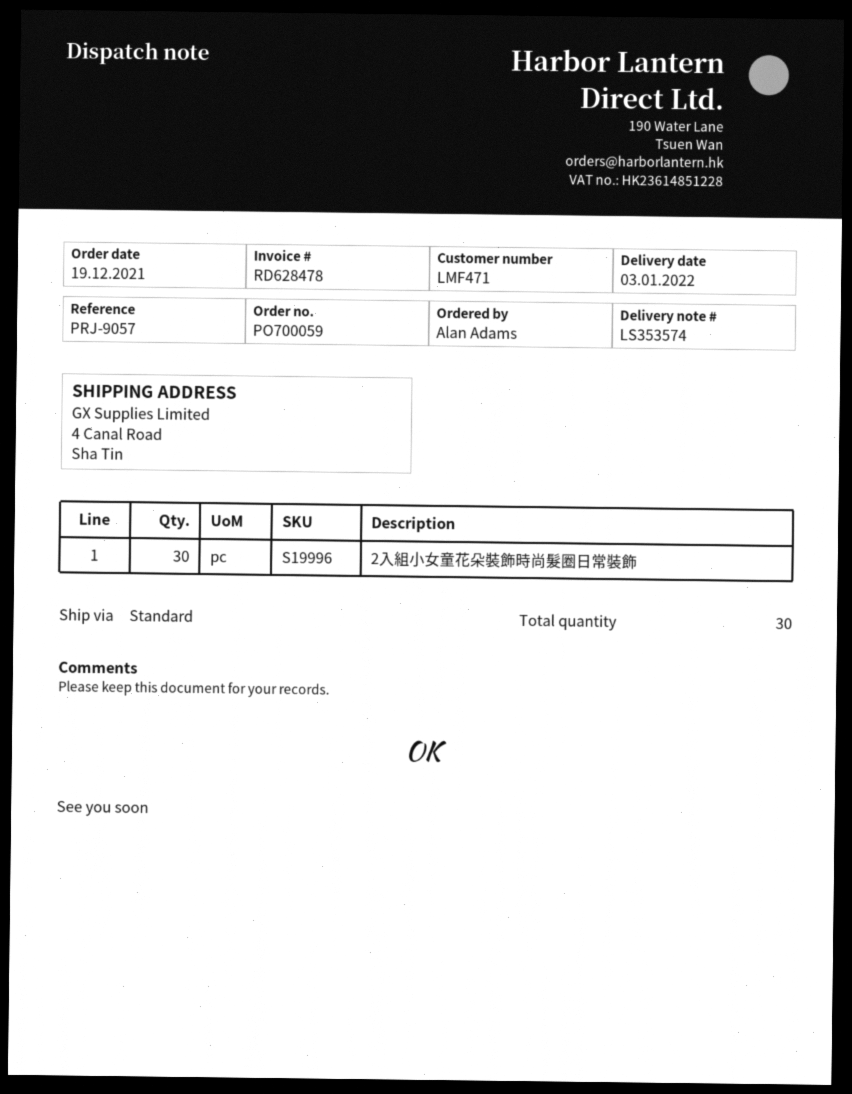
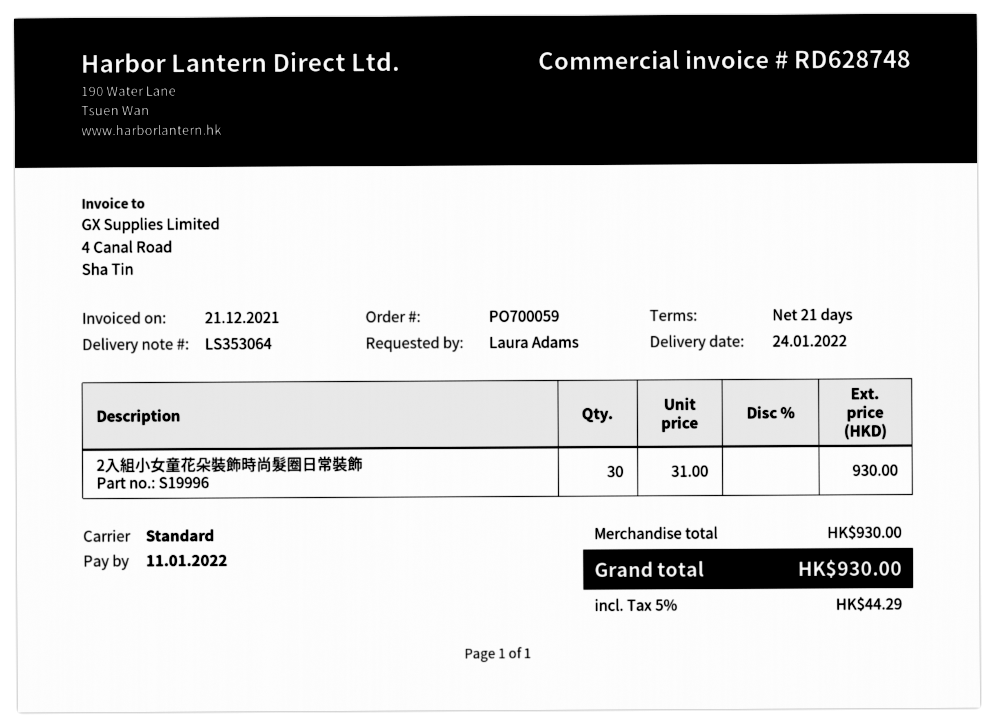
delivery note number: LS353574 -> LS353064
delivery date: 2022-01-03 -> 2022-01-24
invoice number: RD628478 -> RD628748
ordered by: Alan Adams -> Laura Adams

